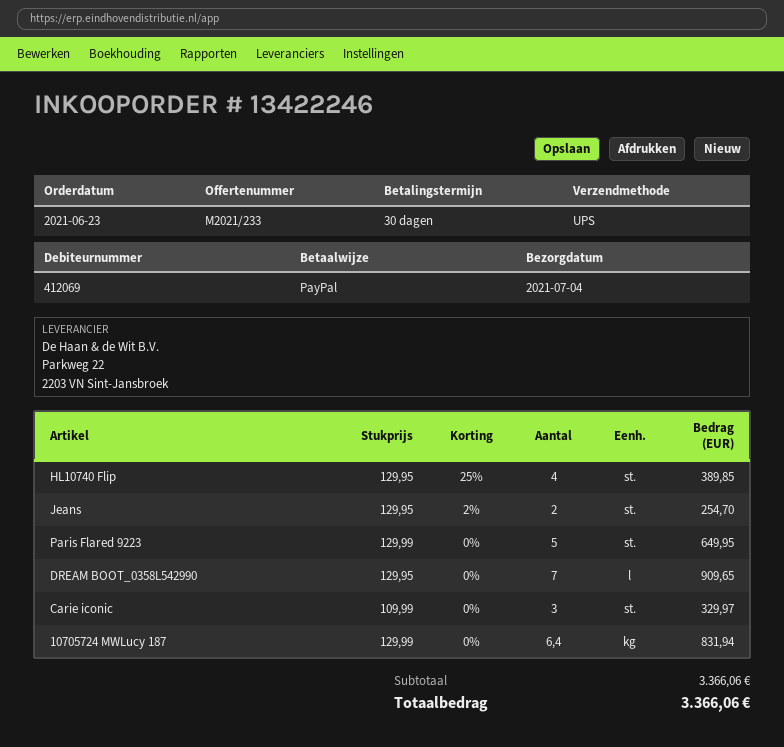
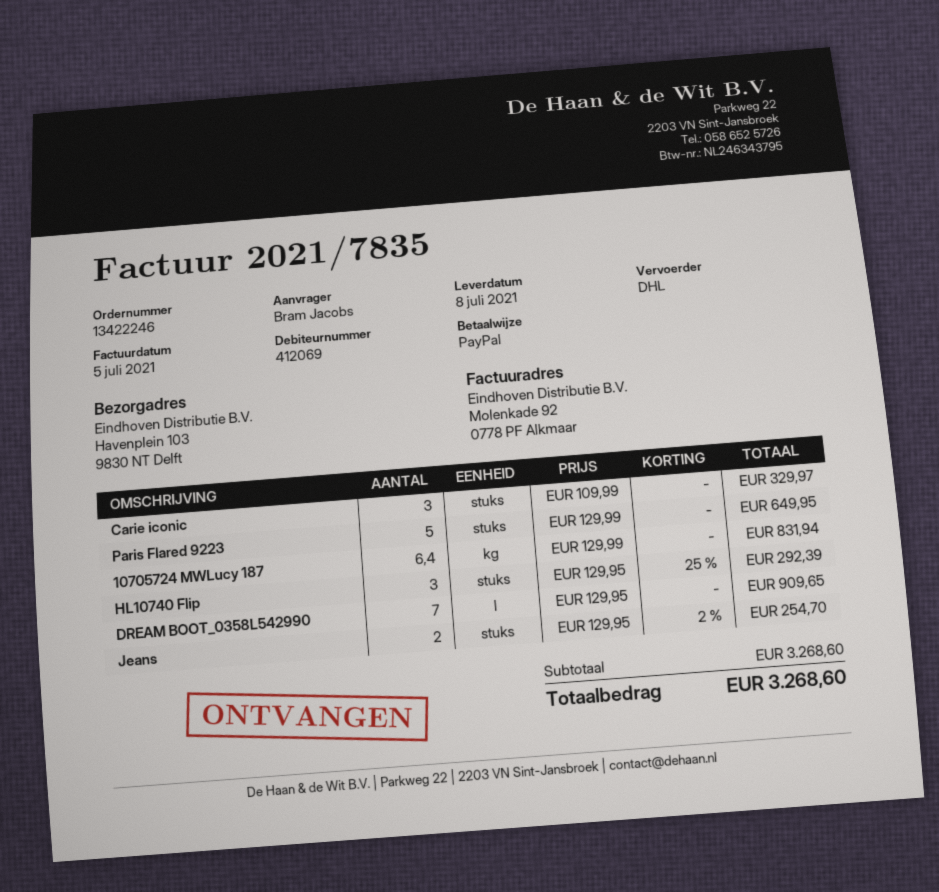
delivery date: 2021-07-04 -> 2021-07-08
shipping method: UPS -> DHL
HL10740 Flip: 4 x 129.95 - 25% = 389.85 -> 3 x 129.95 - 25% = 292.39
subtotal: 3366.06 -> 3268.60
total: 3366.06 -> 3268.60

